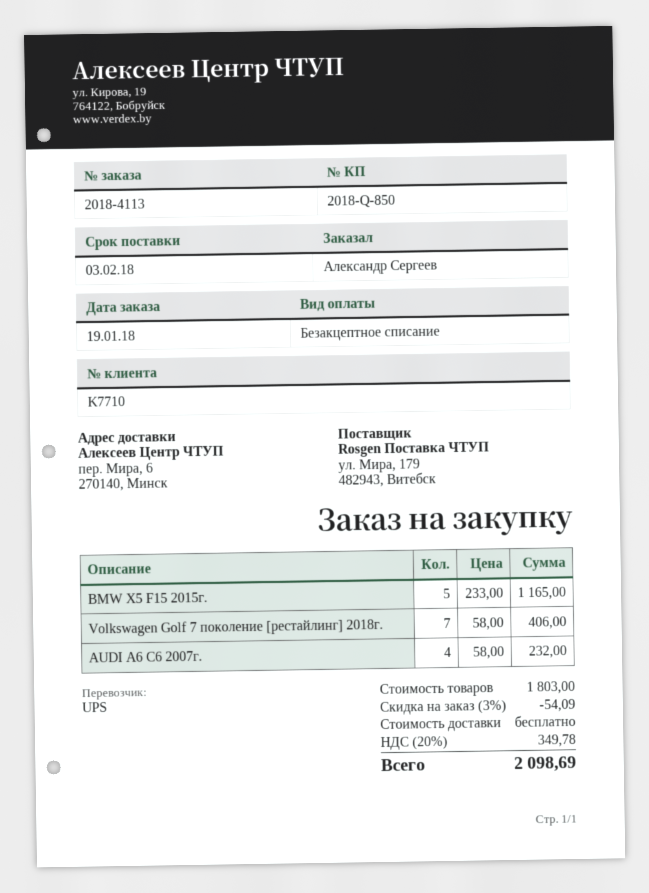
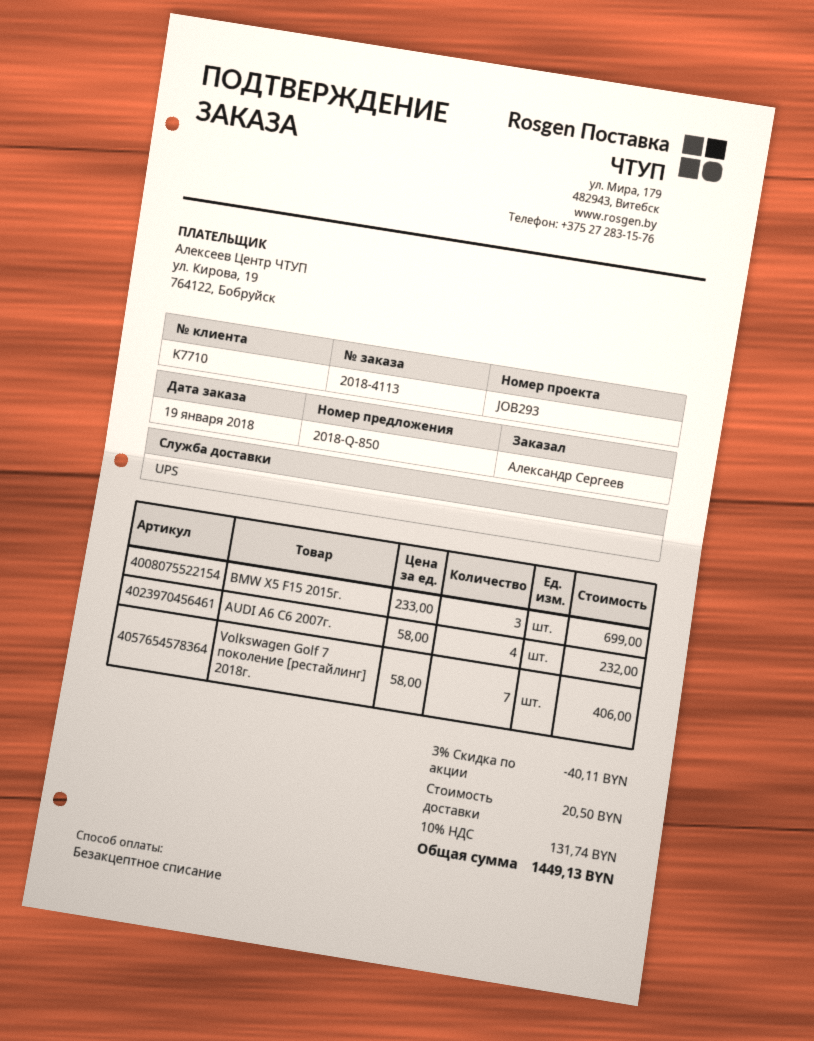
BMW X5 F15 2015г.: 5 x 233.00 = 1165.00 -> 3 x 233.00 = 699.00
discount: 3% = 54.09 -> 3% = 40.11
shipping: 0.00 -> 20.50
tax: 20% = 349.78 -> 10% = 131.74
total: 2098.69 -> 1449.13

